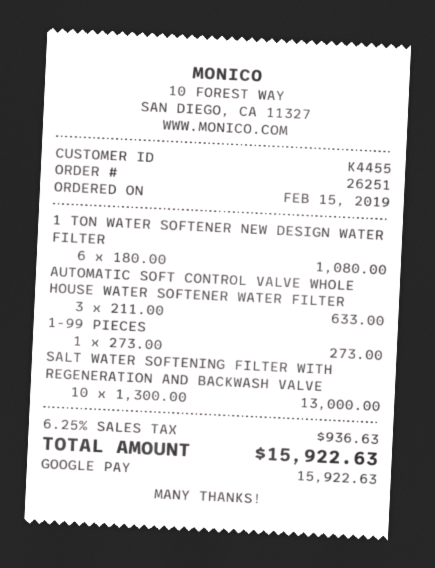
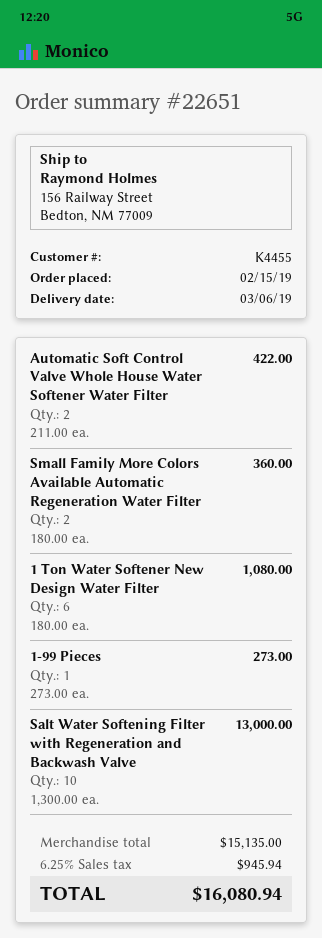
order number: 26251 -> 22651
AUTOMATIC SOFT CONTROL VALVE WHOLE HOUSE WATER SOFTENER WATER FILTER: 3 x 211.00 = 633.00 -> 2 x 211.00 = 422.00
Small Family More Colors Available Automatic Regeneration Water Filter: none -> 2 x 180.00 = 360.00
tax: 6.25% = 936.63 -> 6.25% = 945.94
total: 15922.63 -> 16080.94

